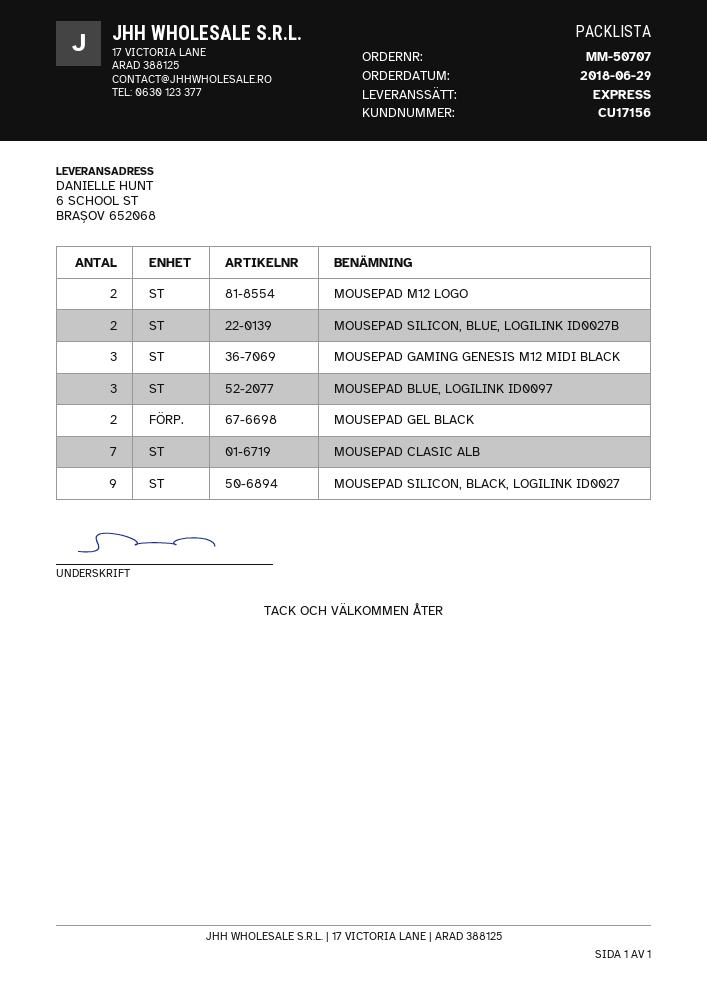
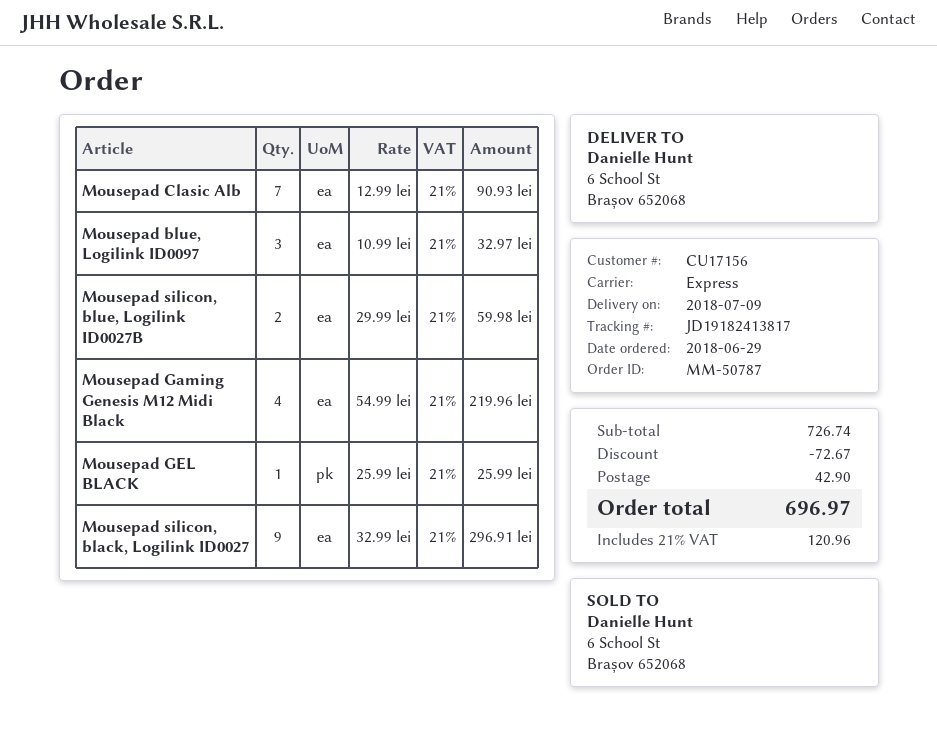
order number: MM-50707 -> MM-50787
MOUSEPAD M12 LOGO: 2 -> none
MOUSEPAD GAMING GENESIS M12 MIDI BLACK: 3 -> 4
MOUSEPAD GEL BLACK: 2 -> 1

